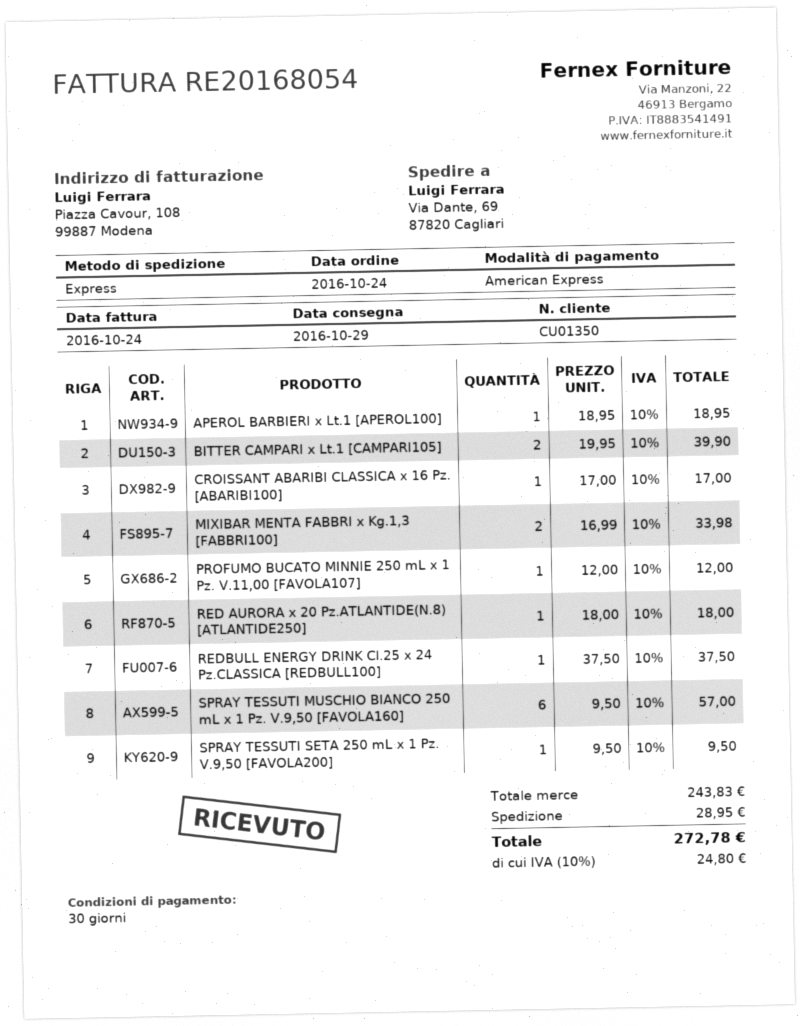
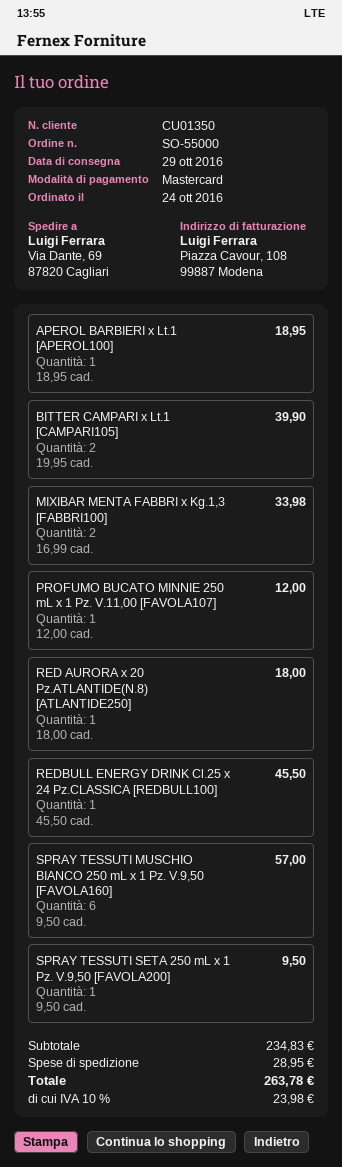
payment method: American Express -> Mastercard
CROISSANT ABARIBI CLASSICA x 16 Pz. [ABARIBI100]: 1 x 17.00 = 17.00 -> none
REDBULL ENERGY DRINK Cl.25 x 24 Pz.CLASSICA [REDBULL100]: 1 x 37.50 = 37.50 -> 1 x 45.50 = 45.50
subtotal: 243.83 -> 234.83
tax: 10% = 24.80 -> 10% = 23.98
total: 272.78 -> 263.78

